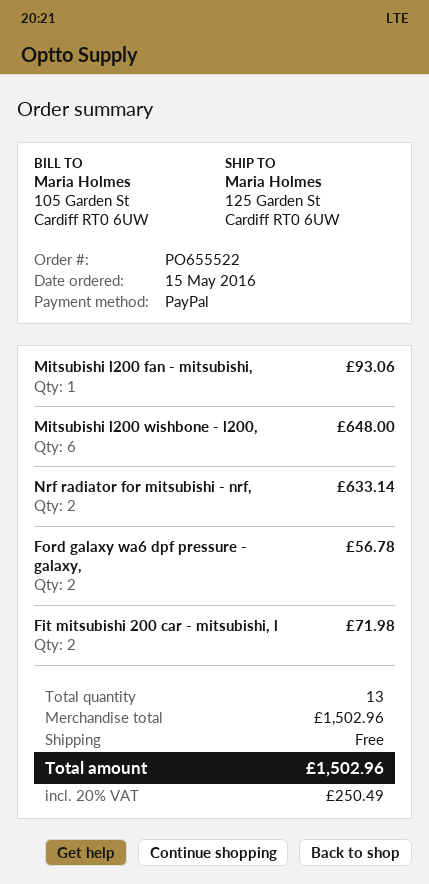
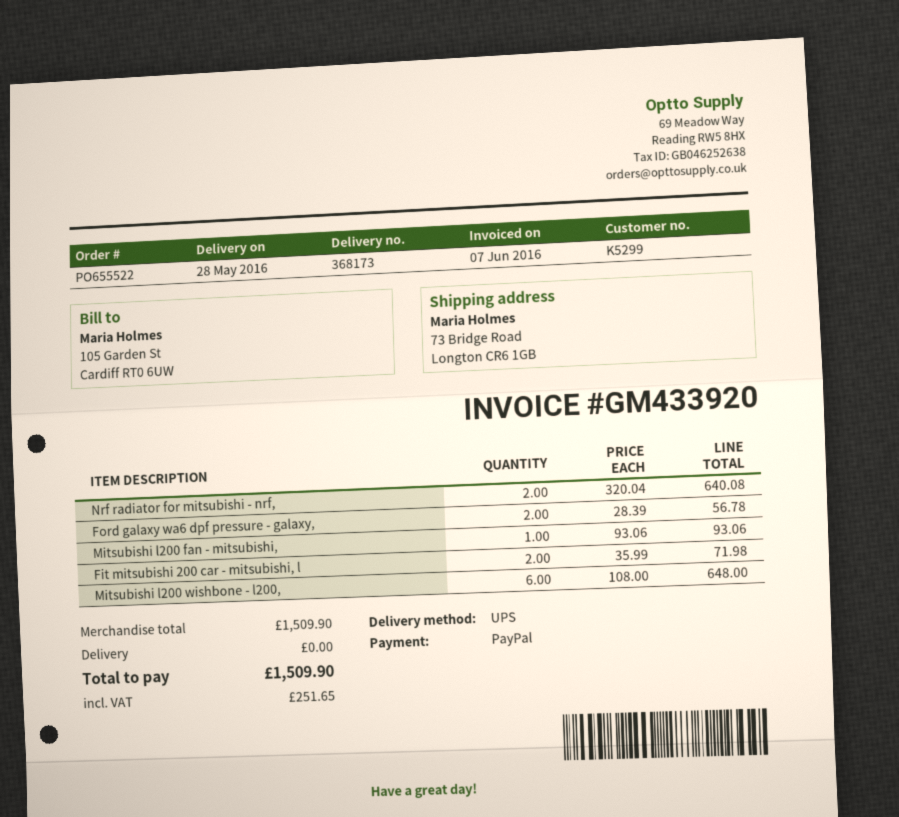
ship to: 125 Garden St, Cardiff RT0 6UW -> 73 Bridge Road, Longton CR6 1GB
Nrf radiator for mitsubishi - nrf,: 2 for 633.14 -> 2 for 640.08
subtotal: 1502.96 -> 1509.90
tax: 250.49 -> 251.65
total: 1502.96 -> 1509.90

